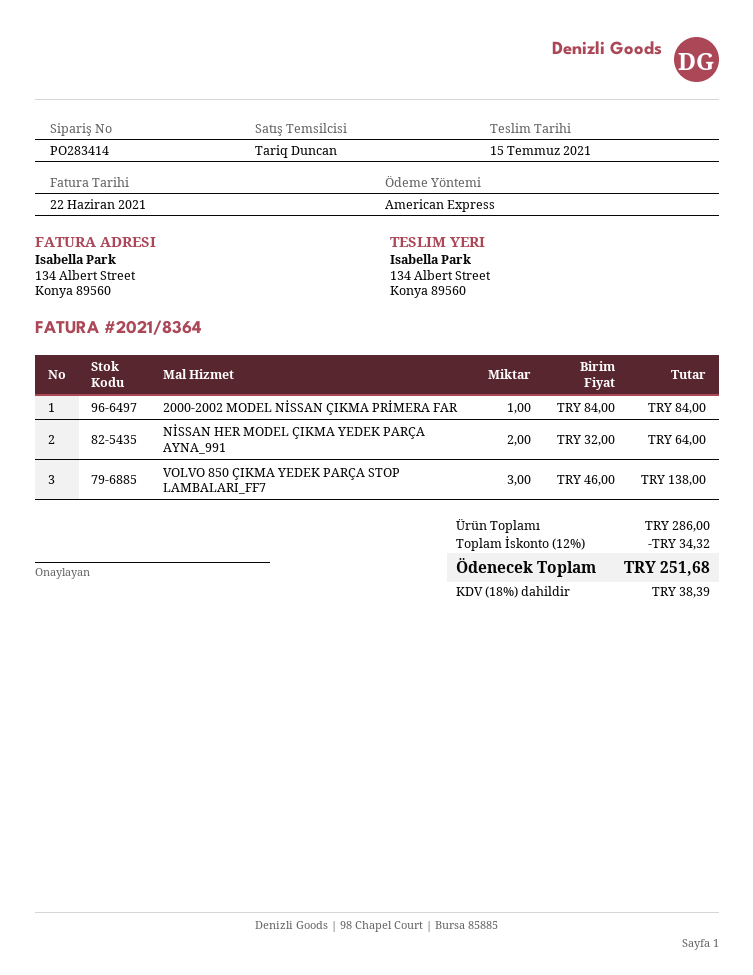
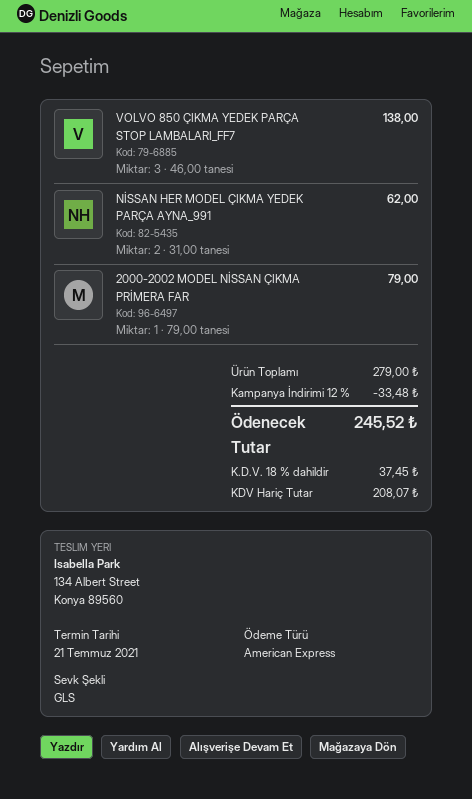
delivery date: 2021-07-15 -> 2021-07-21
2000-2002 MODEL NİSSAN ÇIKMA PRİMERA FAR: 1 x 84.00 = 84.00 -> 1 x 79.00 = 79.00
NİSSAN HER MODEL ÇIKMA YEDEK PARÇA AYNA_991: 2 x 32.00 = 64.00 -> 2 x 31.00 = 62.00
subtotal: 286.00 -> 279.00
discount: 12% = 34.32 -> 12% = 33.48
tax: 18% = 38.39 -> 18% = 37.45
total: 251.68 -> 245.52

